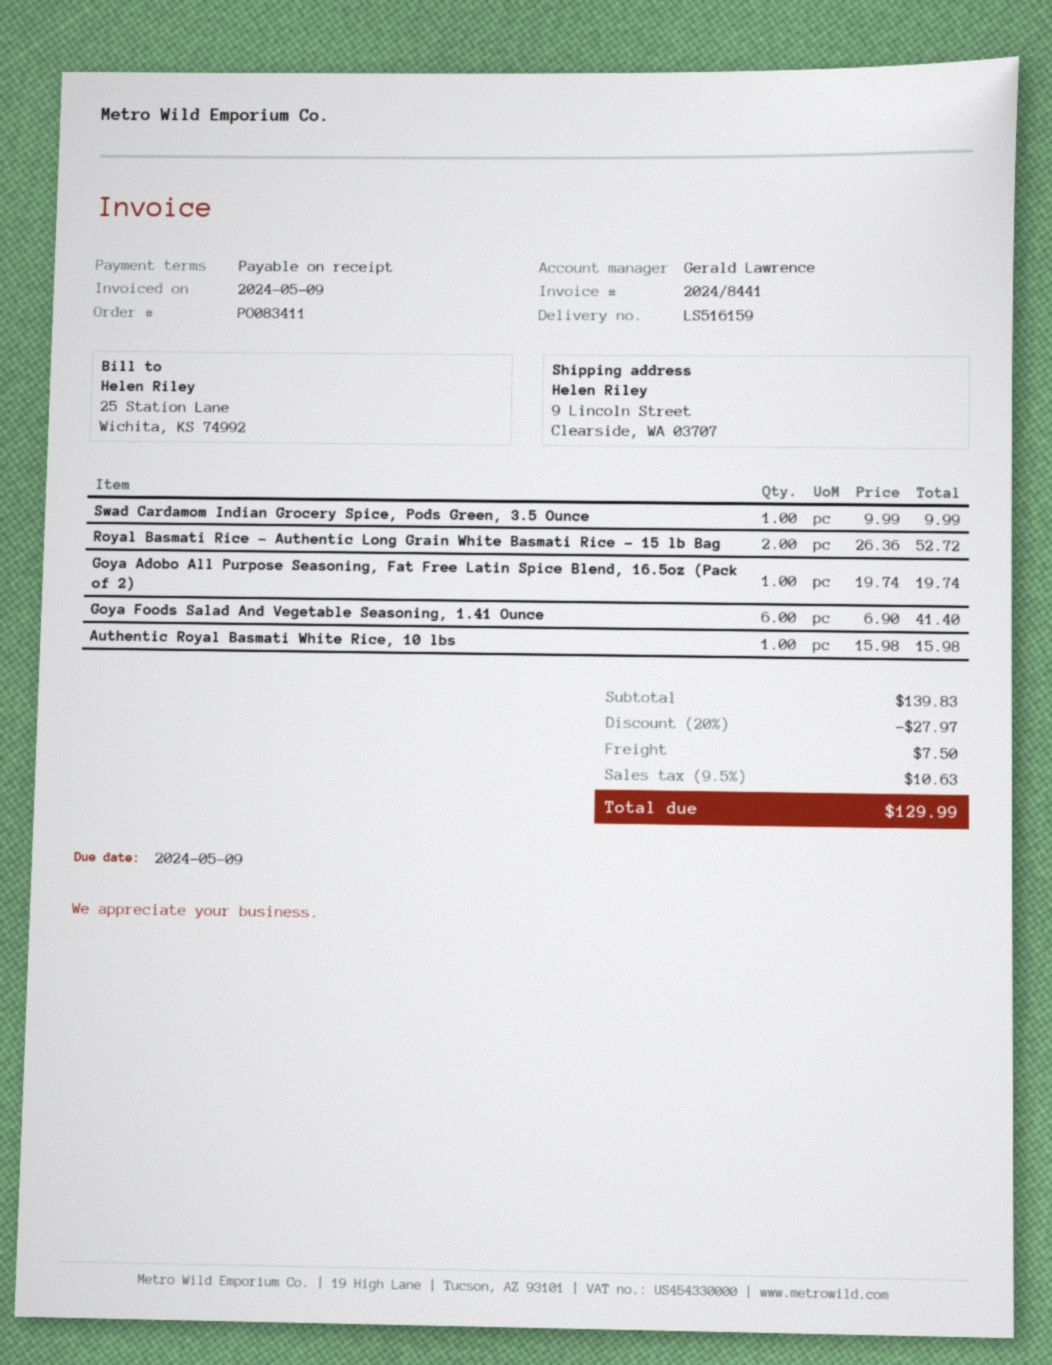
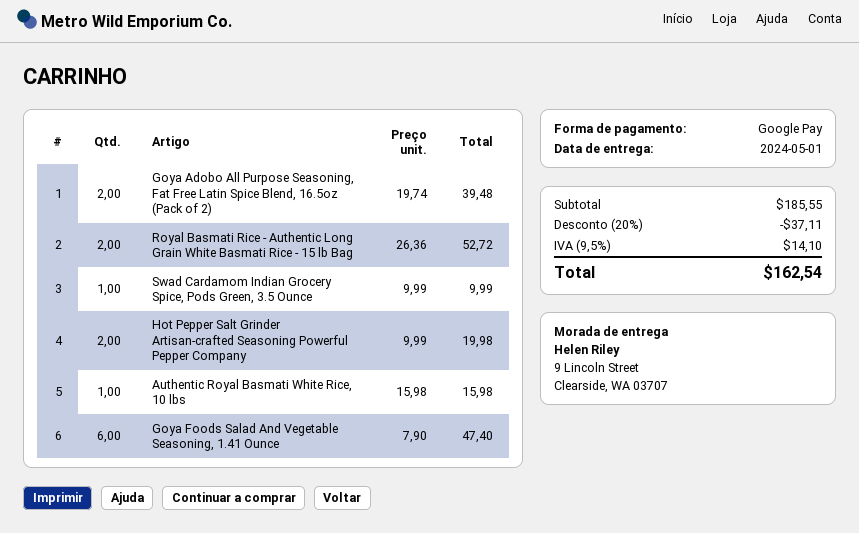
Goya Adobo All Purpose Seasoning, Fat Free Latin Spice Blend, 16.5oz (Pack of 2): 1 x 19.74 = 19.74 -> 2 x 19.74 = 39.48
Goya Foods Salad And Vegetable Seasoning, 1.41 Ounce: 6 x 6.90 = 41.40 -> 6 x 7.90 = 47.40
Hot Pepper Salt Grinder Artisan-crafted Seasoning Powerful Pepper Company: none -> 2 x 9.99 = 19.98
subtotal: 139.83 -> 185.55
discount: 20% = 27.97 -> 20% = 37.11
shipping: 7.50 -> none
tax: 9.5% = 10.63 -> 9.5% = 14.10
total: 129.99 -> 162.54

